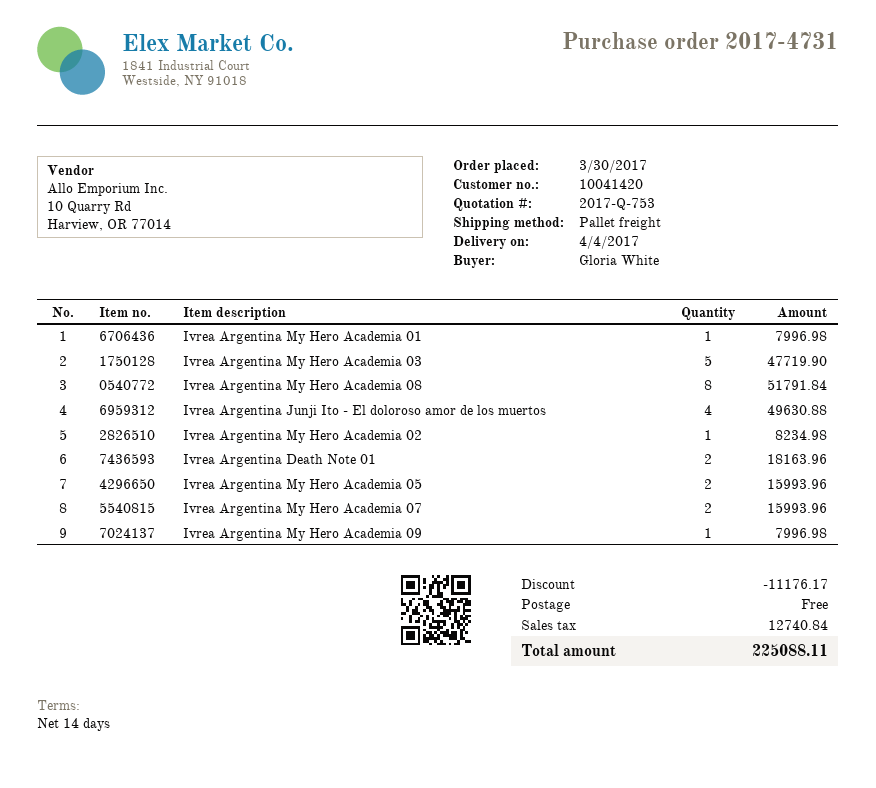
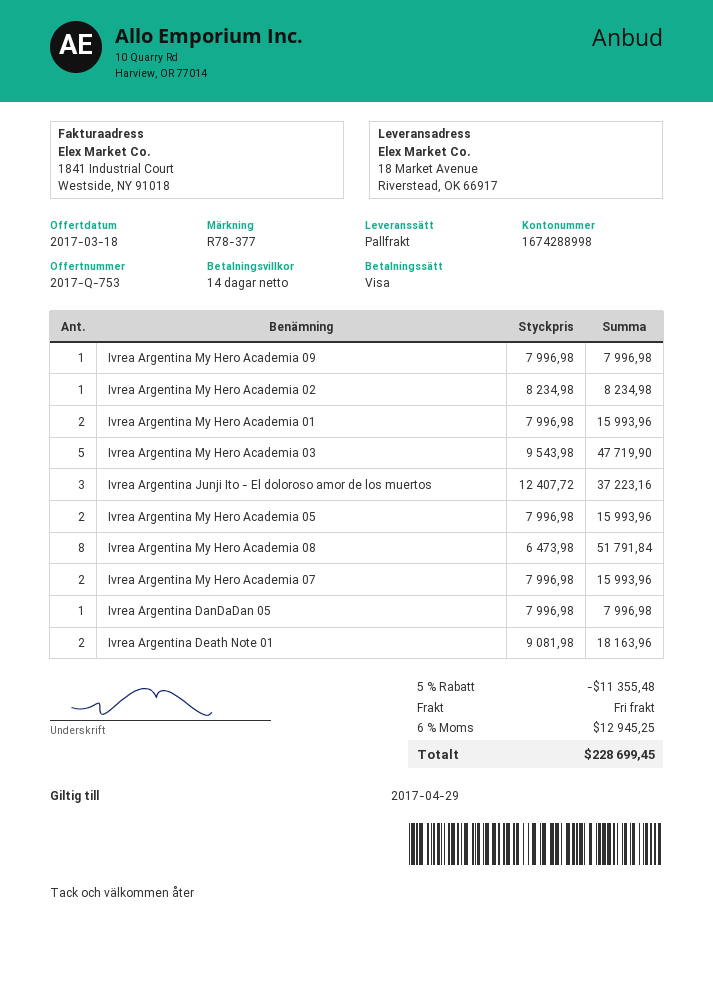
Ivrea Argentina My Hero Academia 01: 1 for 7996.98 -> 2 for 15993.96
Ivrea Argentina Junji Ito - El doloroso amor de los muertos: 4 for 49630.88 -> 3 for 37223.16
Ivrea Argentina DanDaDan 05: none -> 1 for 7996.98
discount: 11176.17 -> 11355.48
tax: 12740.84 -> 12945.25
total: 225088.11 -> 228699.45

